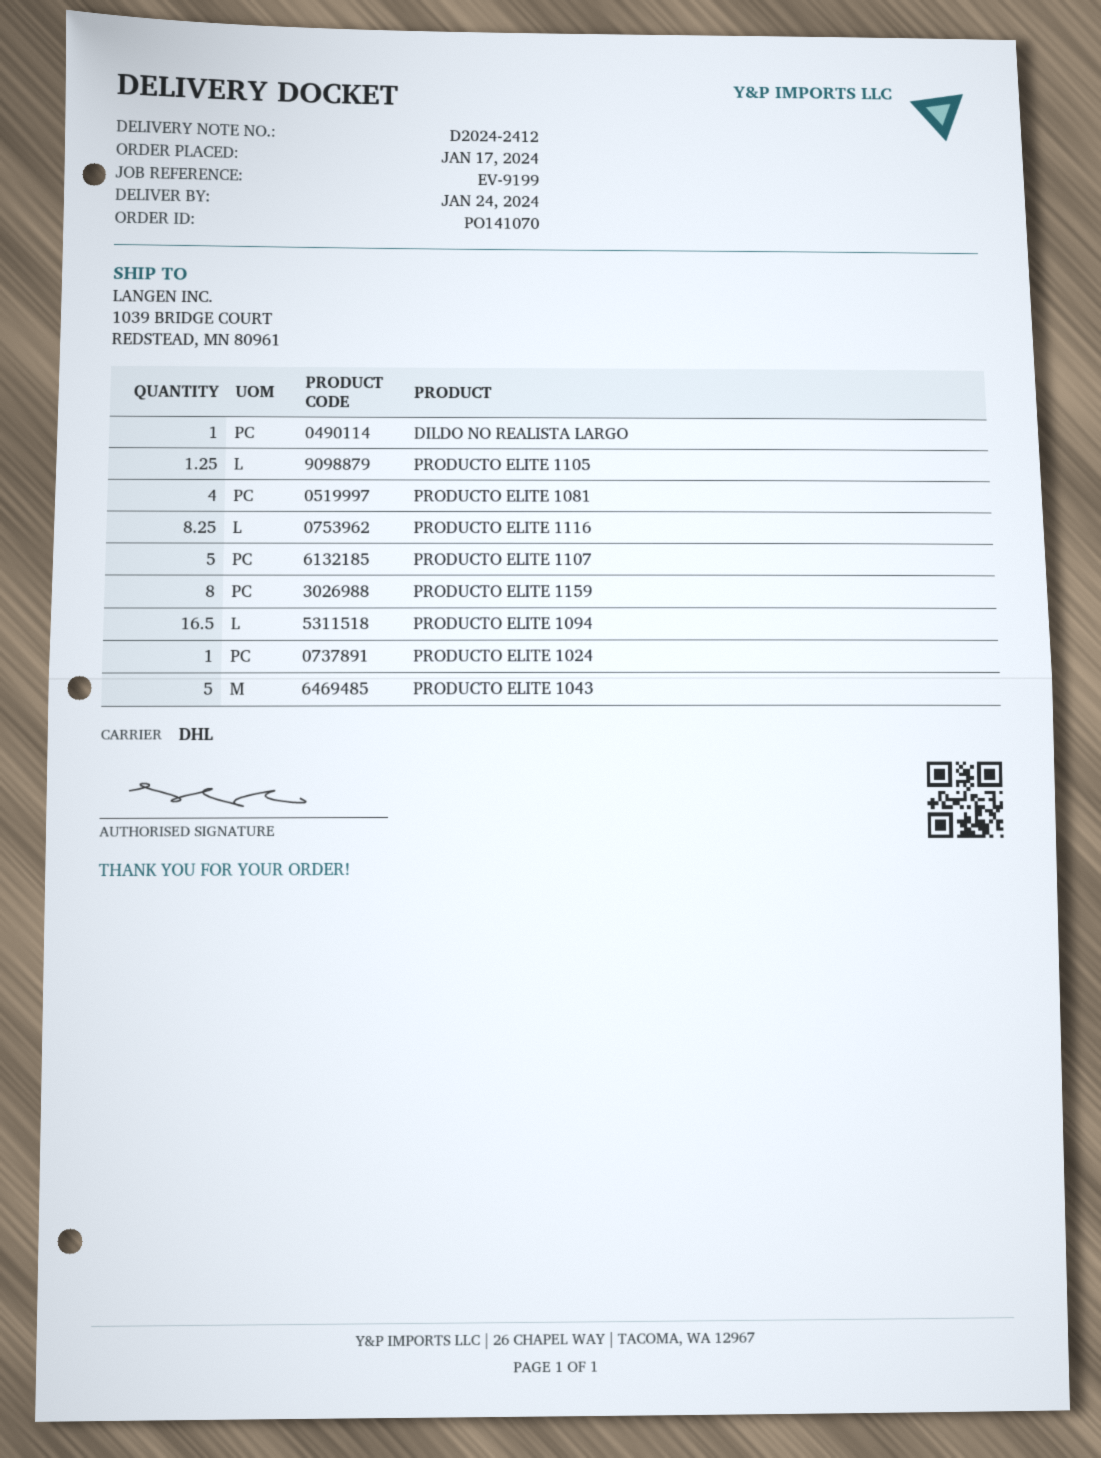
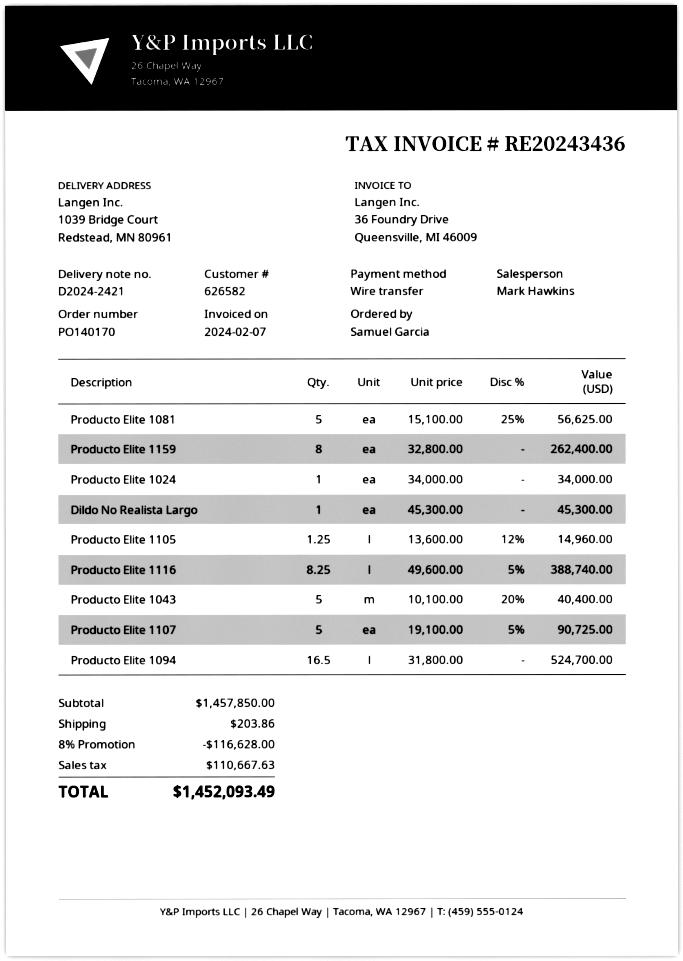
order number: PO141070 -> PO140170
delivery note number: D2024-2412 -> D2024-2421
PRODUCTO ELITE 1081: 4 -> 5

